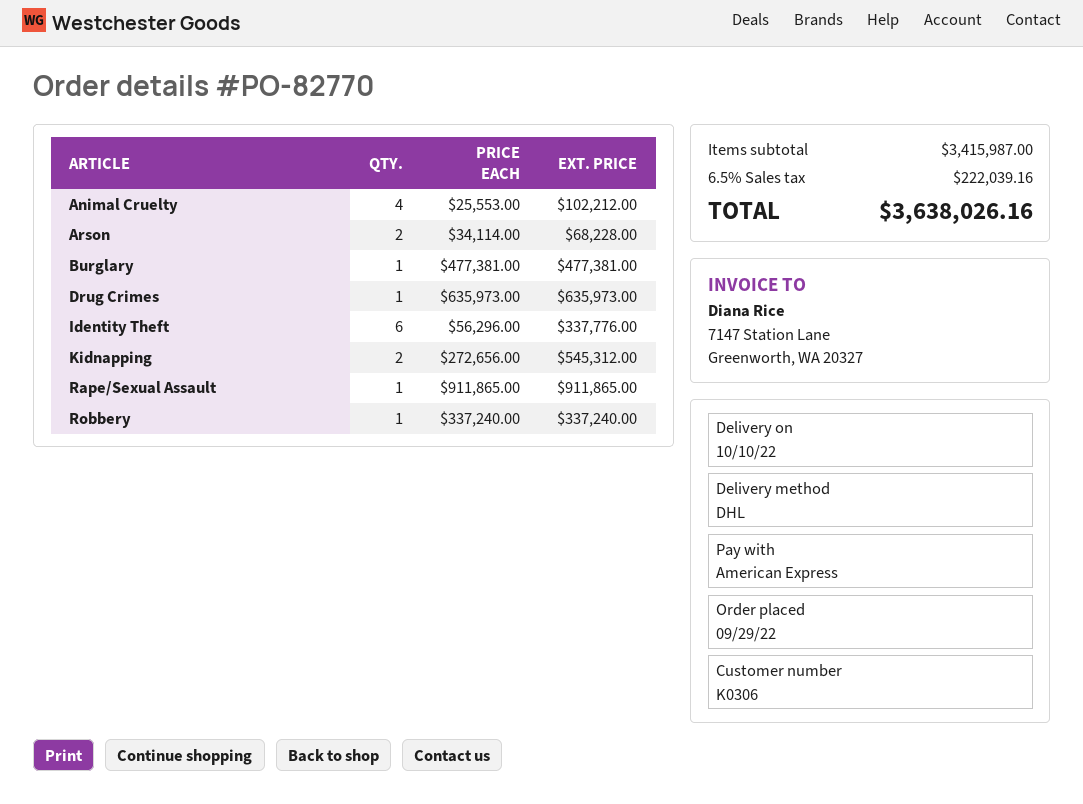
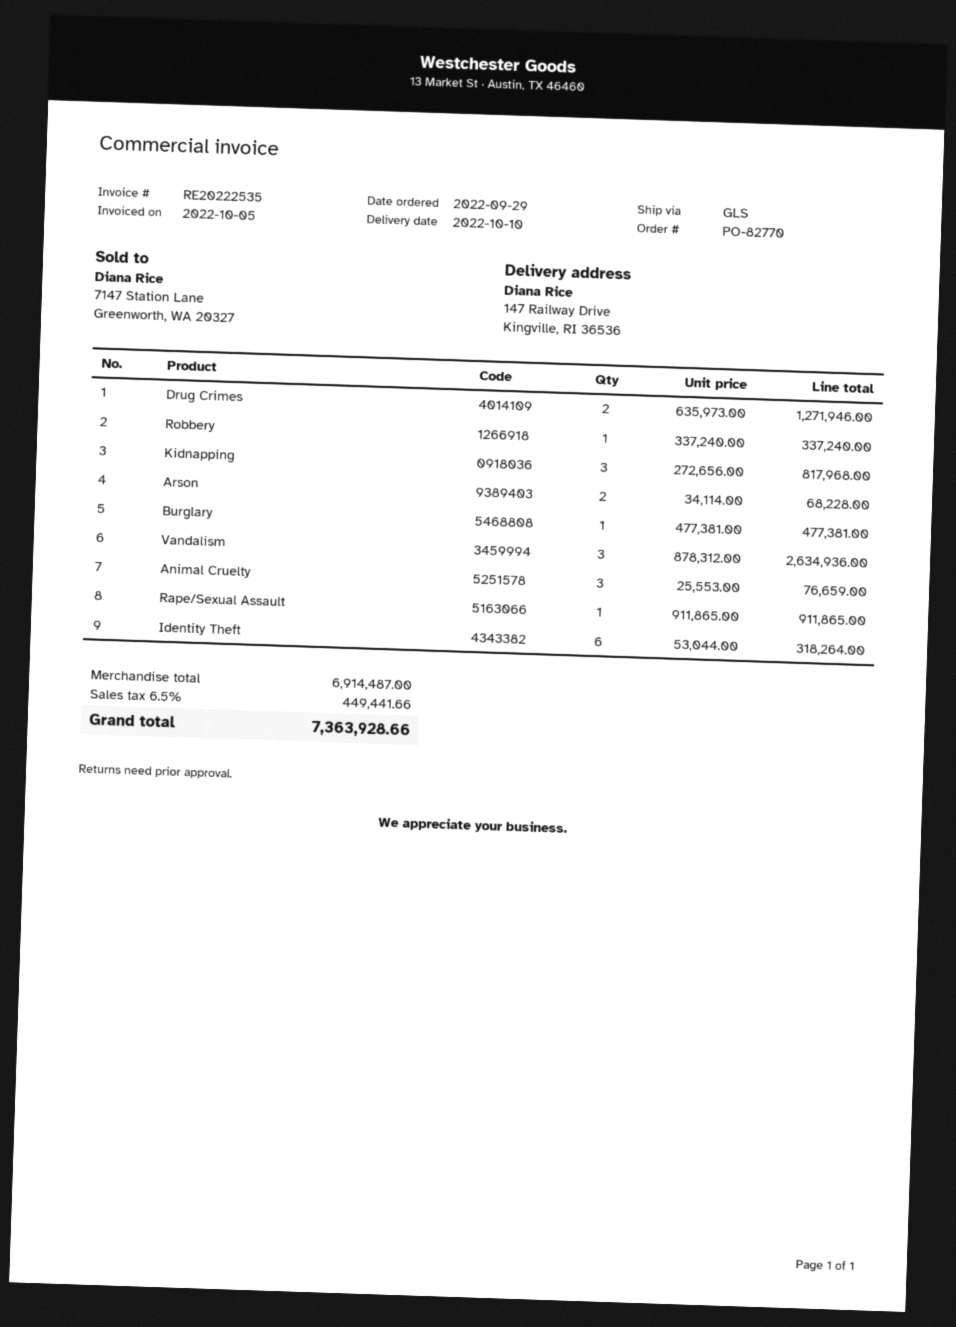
shipping method: DHL -> GLS
Animal Cruelty: 4 x 25553.00 = 102212.00 -> 3 x 25553.00 = 76659.00
Drug Crimes: 1 x 635973.00 = 635973.00 -> 2 x 635973.00 = 1271946.00
Identity Theft: 6 x 56296.00 = 337776.00 -> 6 x 53044.00 = 318264.00
Kidnapping: 2 x 272656.00 = 545312.00 -> 3 x 272656.00 = 817968.00
Vandalism: none -> 3 x 878312.00 = 2634936.00
subtotal: 3415987.00 -> 6914487.00
tax: 6.5% = 222039.16 -> 6.5% = 449441.66
total: 3638026.16 -> 7363928.66

